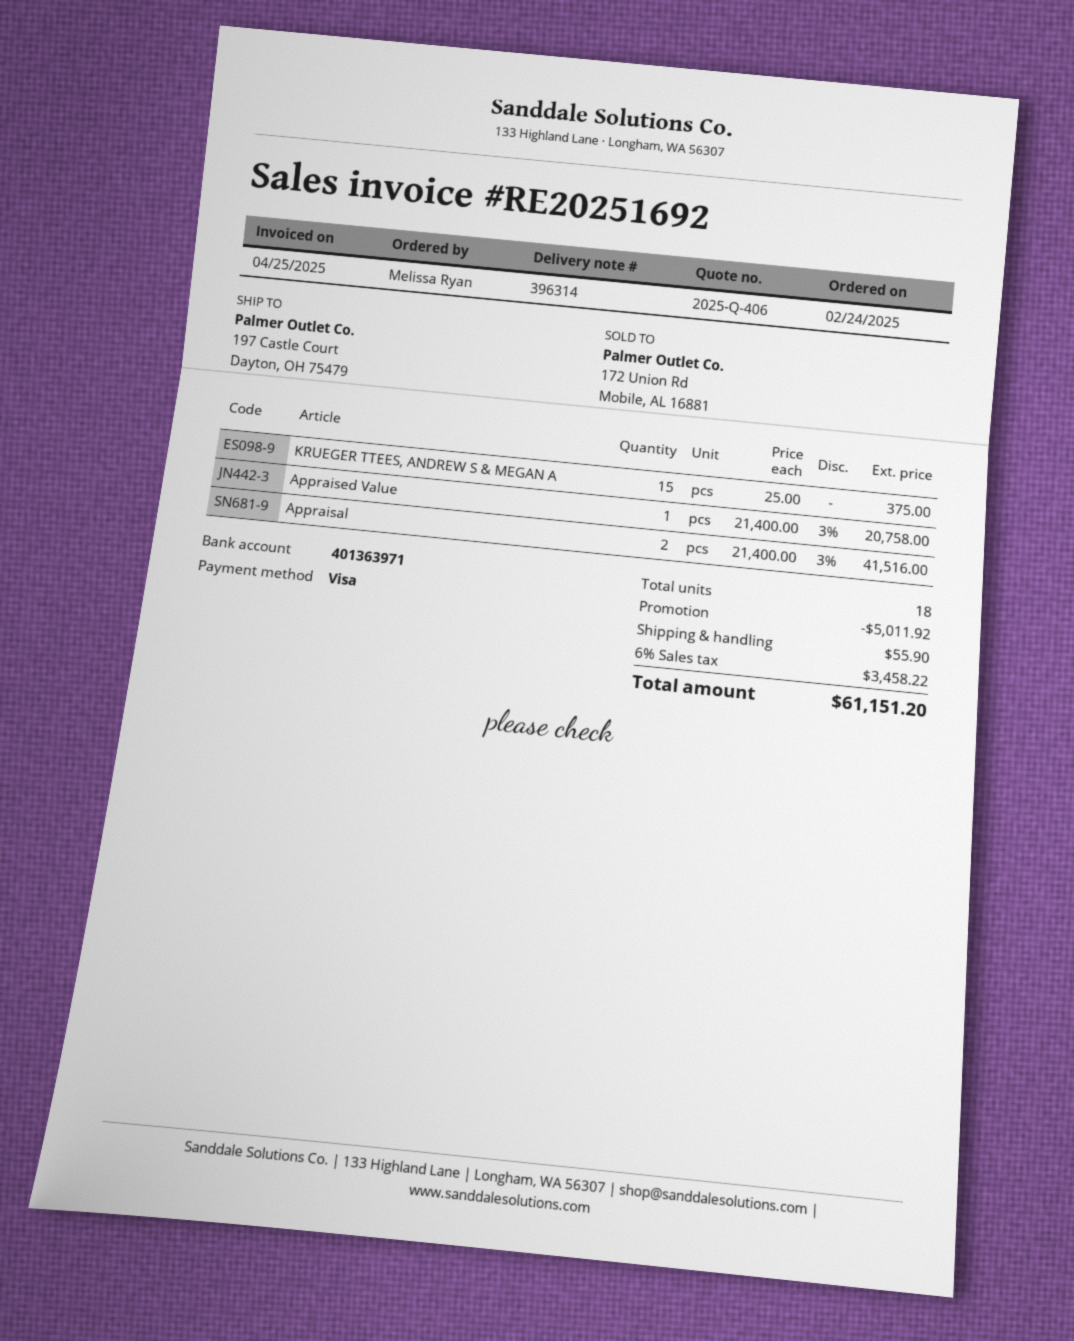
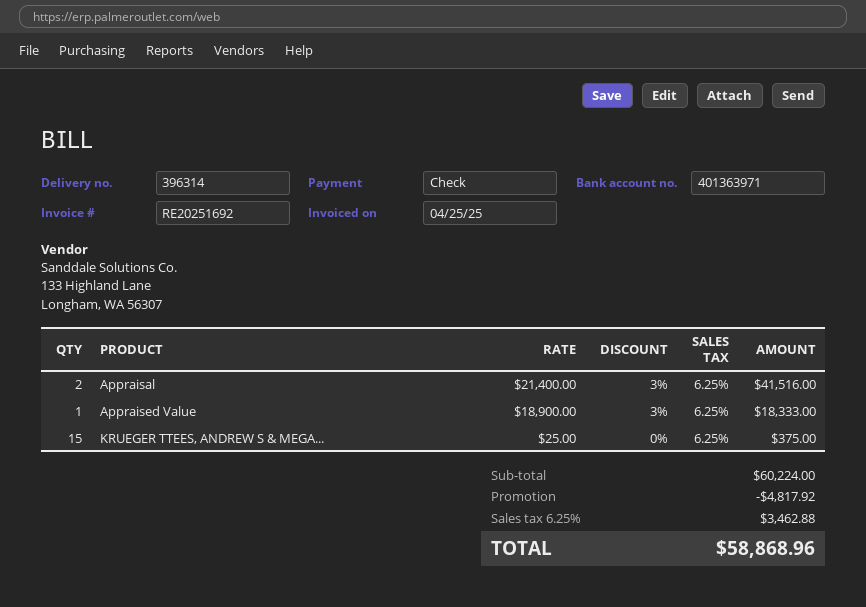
payment method: Visa -> cheque
Appraised Value: 1 x 21400.00 - 3% = 20758.00 -> 1 x 18900.00 - 3% = 18333.00
discount: 5011.92 -> 4817.92
shipping: 55.90 -> none
tax: 6% = 3458.22 -> 6.25% = 3462.88
total: 61151.20 -> 58868.96

